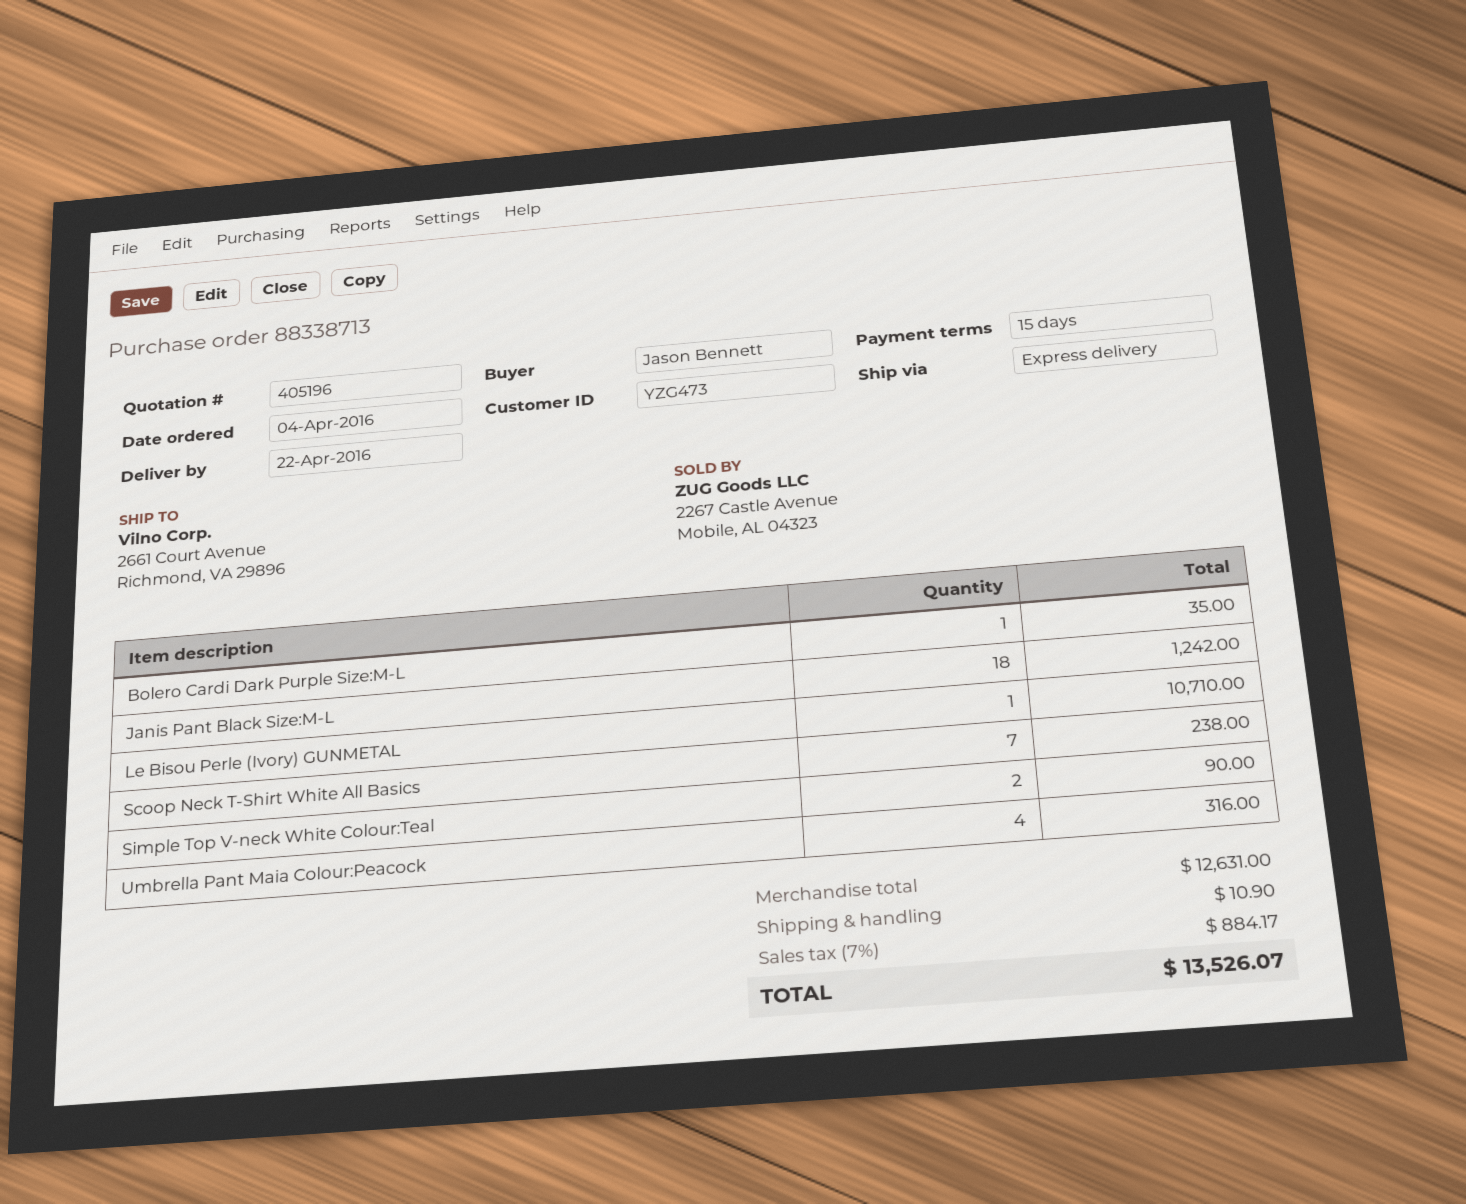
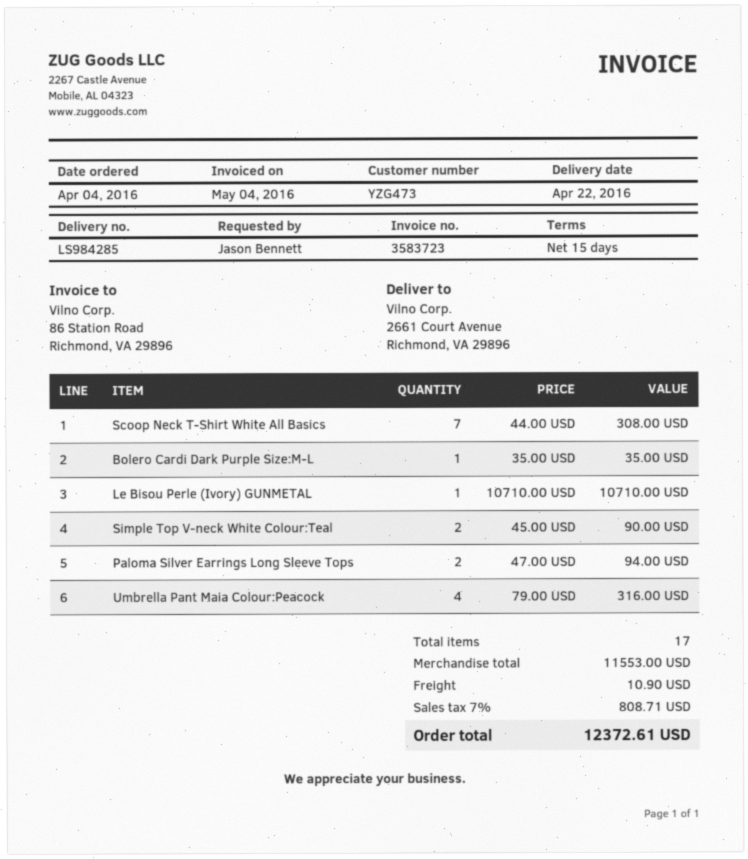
Janis Pant Black Size:M-L: 18 for 1242.00 -> none
Scoop Neck T-Shirt White All Basics: 7 for 238.00 -> 7 for 308.00
Paloma Silver Earrings Long Sleeve Tops: none -> 2 for 94.00
subtotal: 12631.00 -> 11553.00
tax: 7% = 884.17 -> 7% = 808.71
total: 13526.07 -> 12372.61

